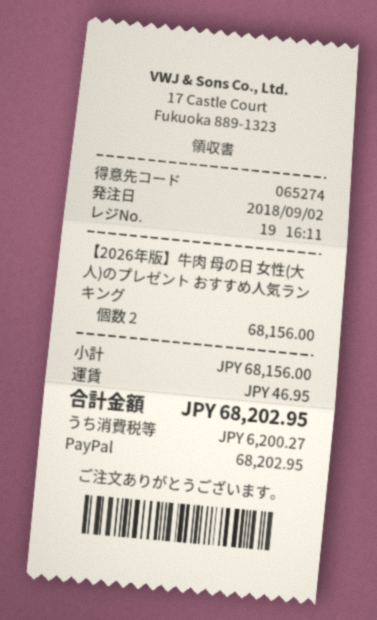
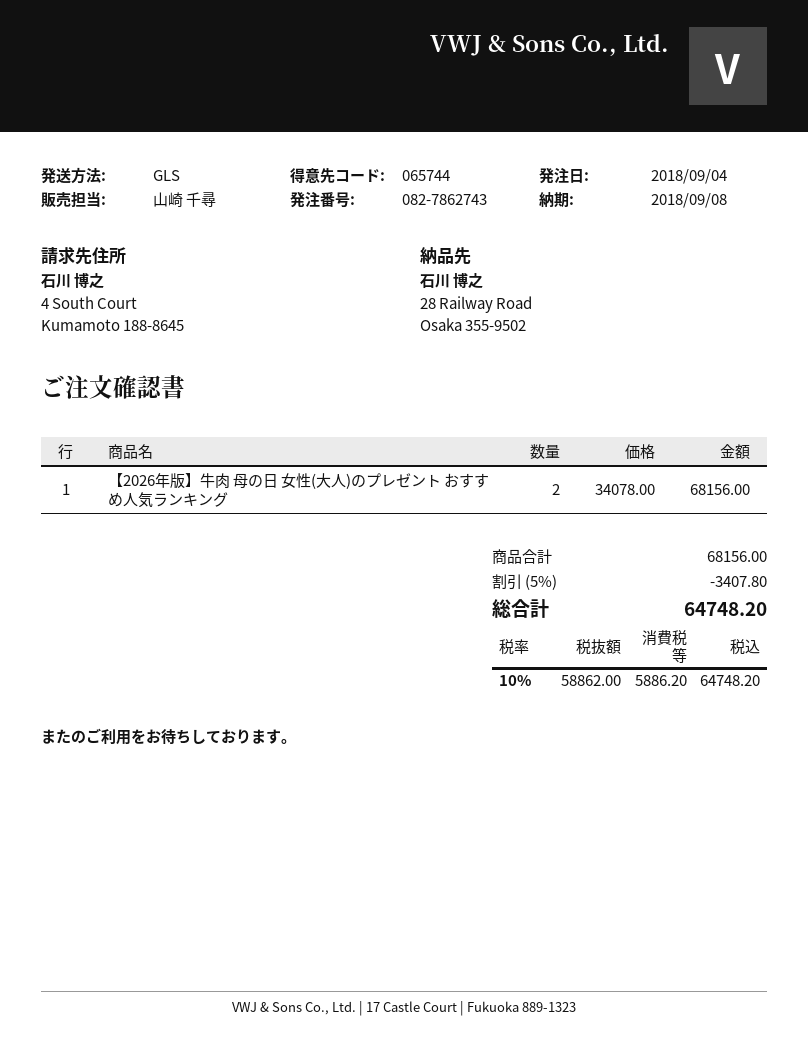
order date: 2018-09-02 -> 2018-09-04
customer number: 065274 -> 065744
discount: none -> 5% = 3407.80
shipping: 46.95 -> none
tax: 6200.27 -> 5886.20
total: 68202.95 -> 64748.20

